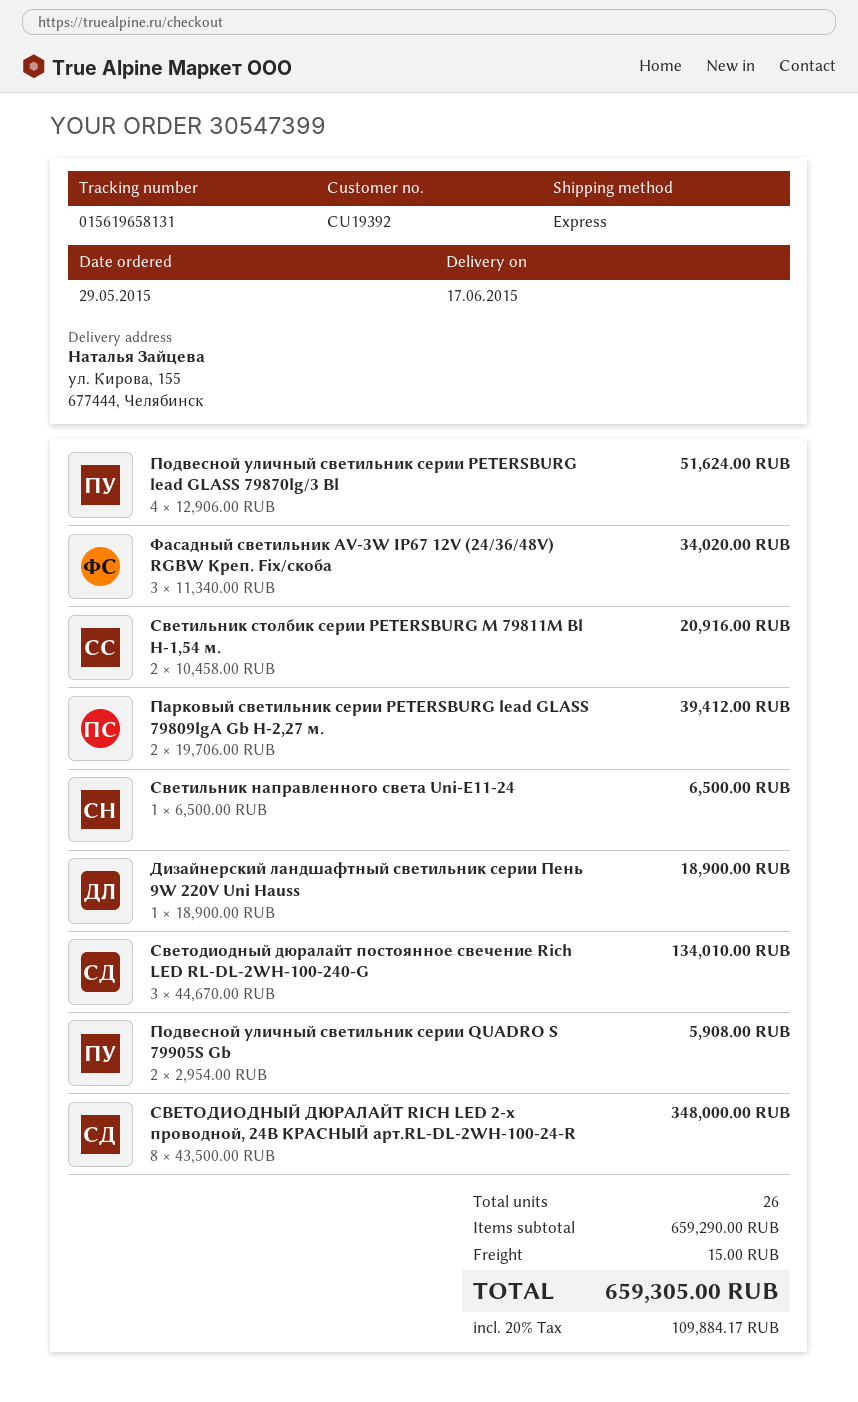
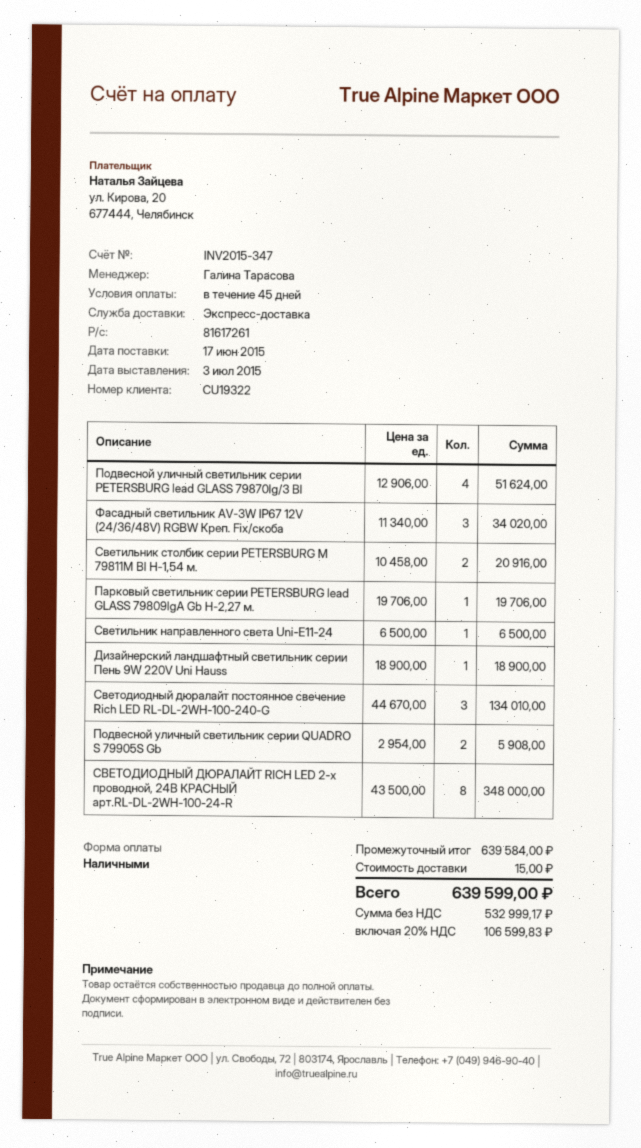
customer number: CU19392 -> CU19322
Парковый светильник серии PETERSBURG lead GLASS 79809lgA Gb H-2,27 м.: 2 x 19706.00 = 39412.00 -> 1 x 19706.00 = 19706.00
subtotal: 659290.00 -> 639584.00
tax: 20% = 109884.17 -> 20% = 106599.83
total: 659305.00 -> 639599.00

